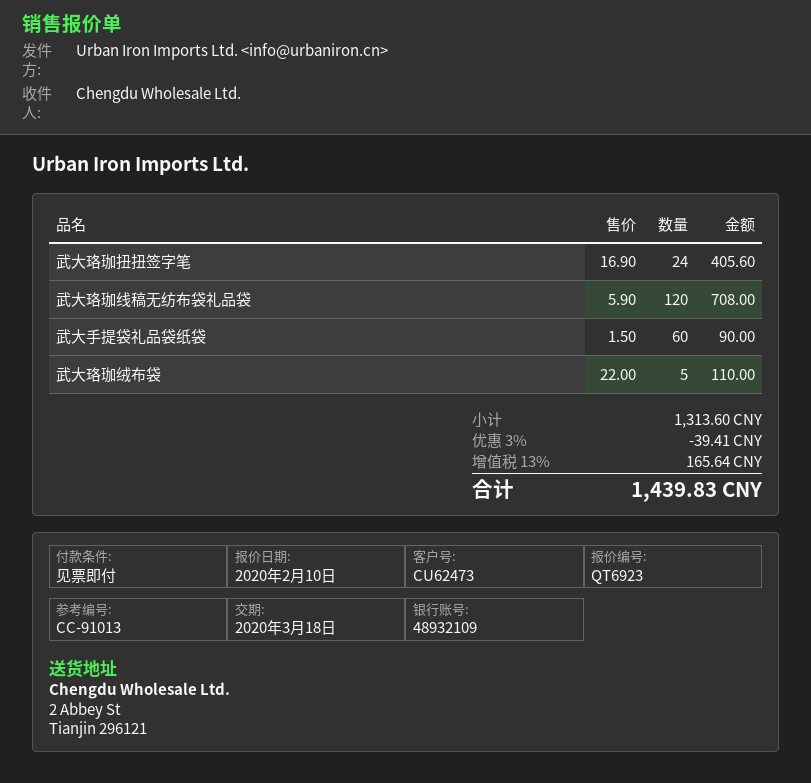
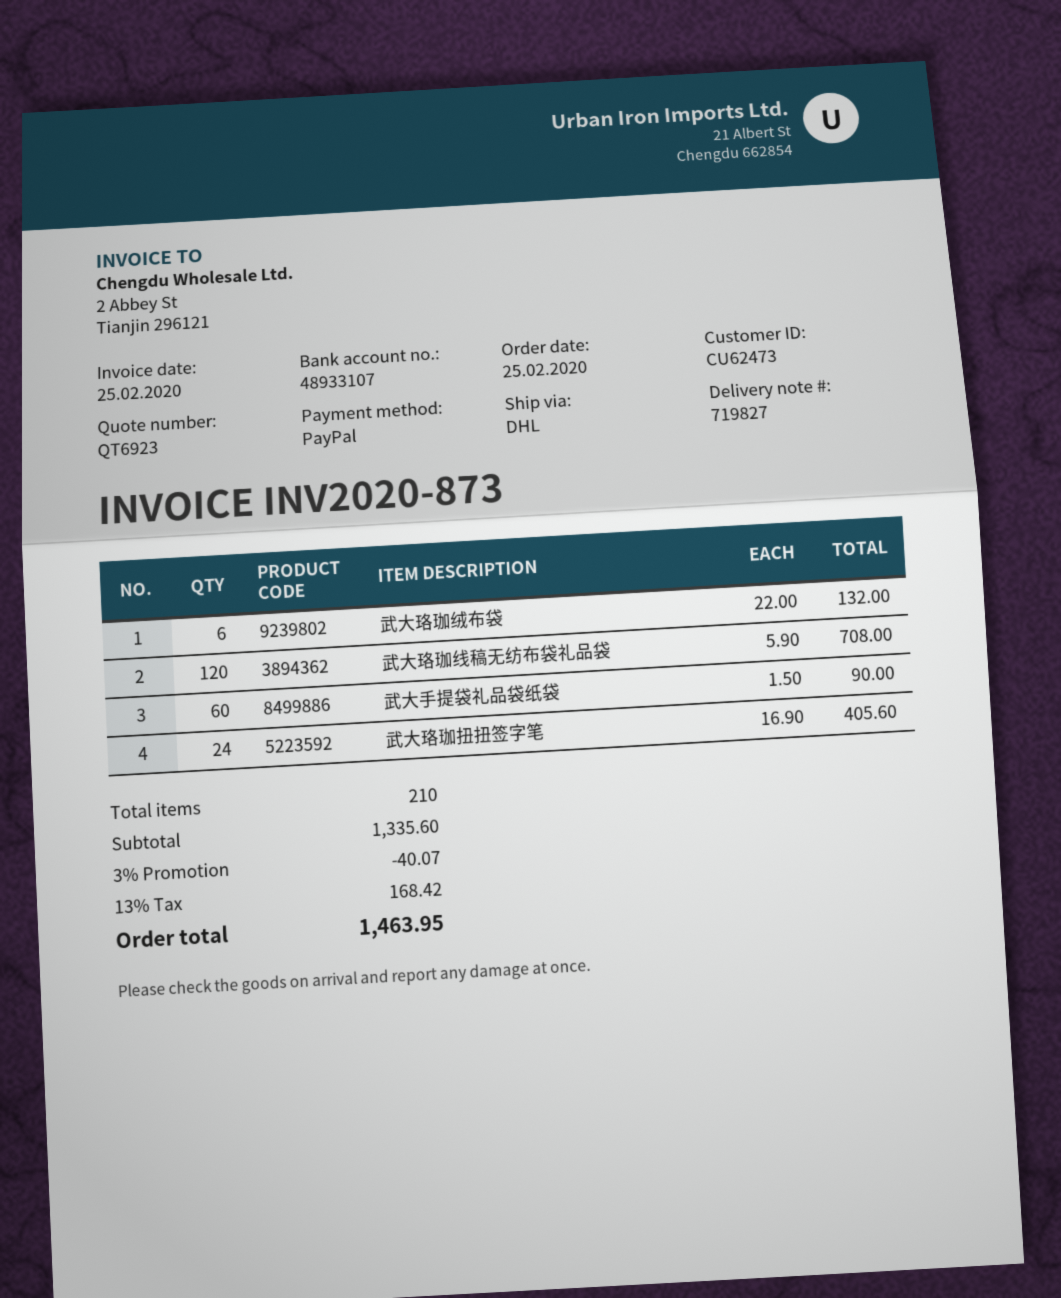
bank account: 48932109 -> 48933107
武大珞珈绒布袋: 5 x 22.00 = 110.00 -> 6 x 22.00 = 132.00
subtotal: 1313.60 -> 1335.60
discount: 3% = 39.41 -> 3% = 40.07
tax: 13% = 165.64 -> 13% = 168.42
total: 1439.83 -> 1463.95

